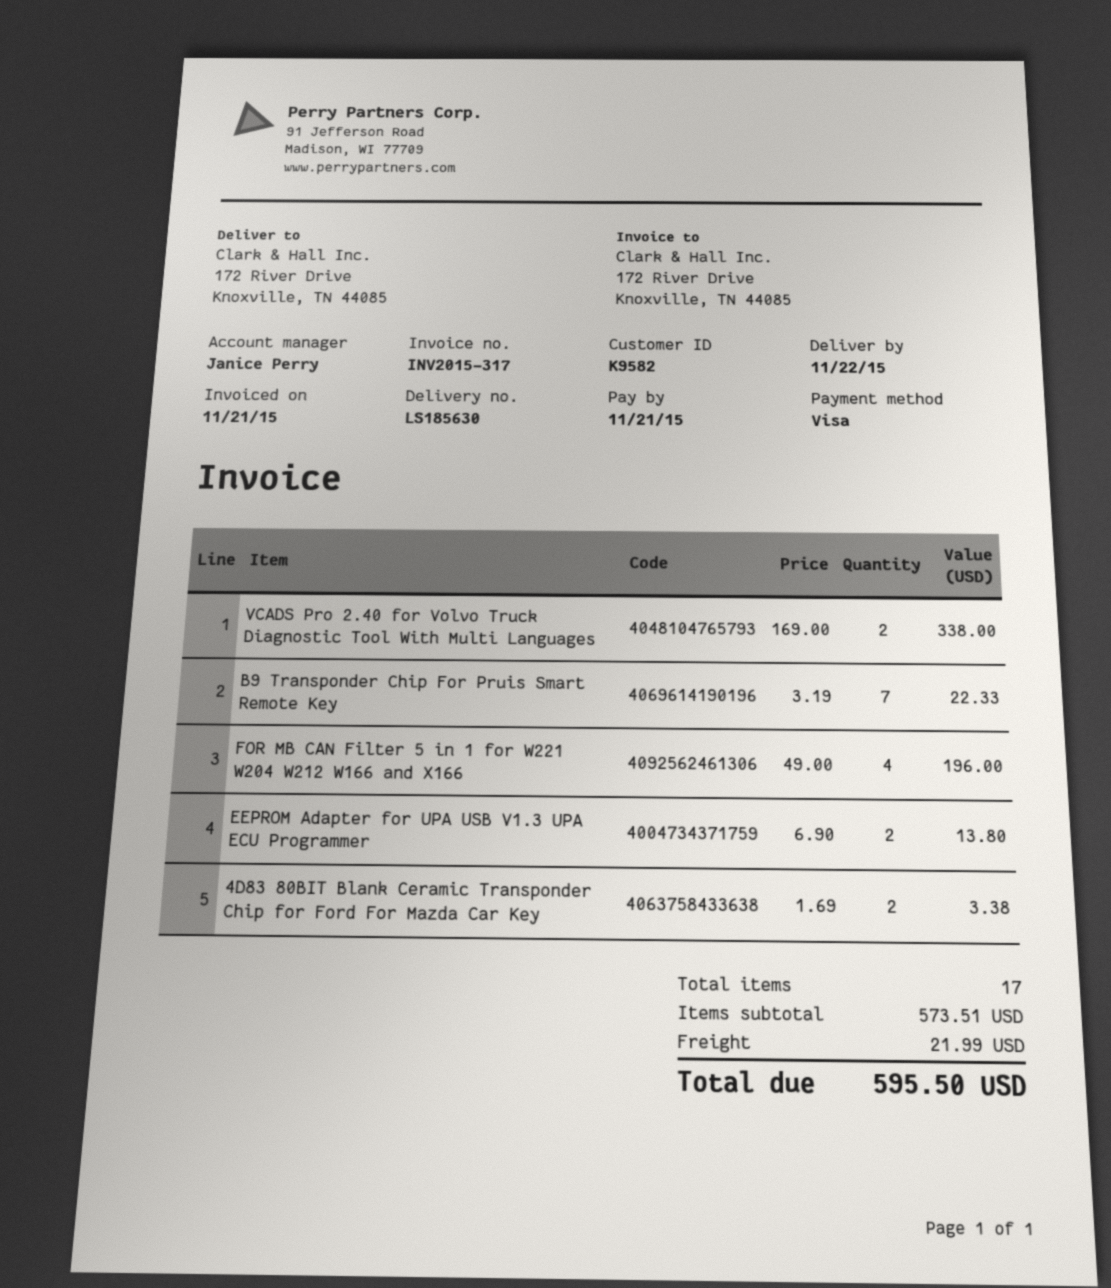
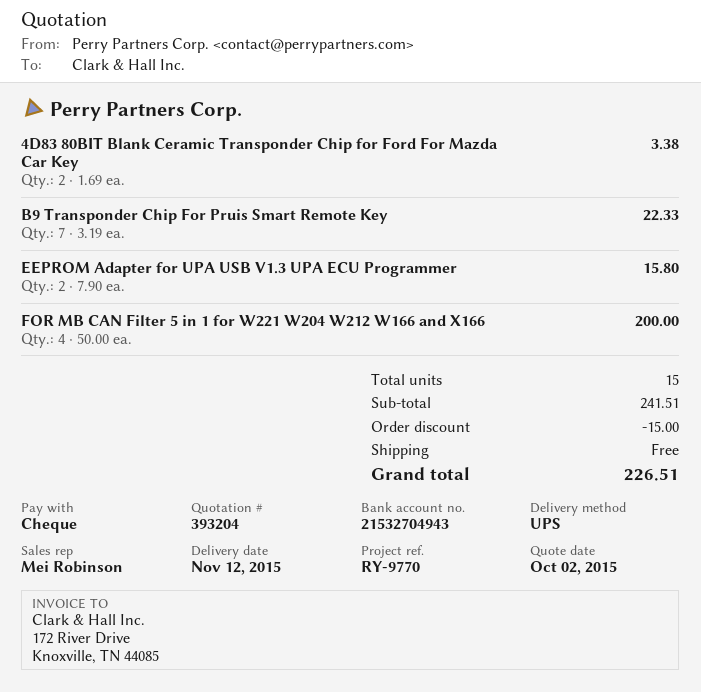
delivery date: 2015-11-22 -> 2015-11-12
sales rep: Janice Perry -> Mei Robinson
payment method: Visa -> cheque
VCADS Pro 2.40 for Volvo Truck Diagnostic Tool With Multi Languages: 2 x 169.00 = 338.00 -> none
FOR MB CAN Filter 5 in 1 for W221 W204 W212 W166 and X166: 4 x 49.00 = 196.00 -> 4 x 50.00 = 200.00
EEPROM Adapter for UPA USB V1.3 UPA ECU Programmer: 2 x 6.90 = 13.80 -> 2 x 7.90 = 15.80
total quantity: 17 -> 15
subtotal: 573.51 -> 241.51
discount: none -> 15.00
shipping: 21.99 -> 0.00
total: 595.50 -> 226.51

